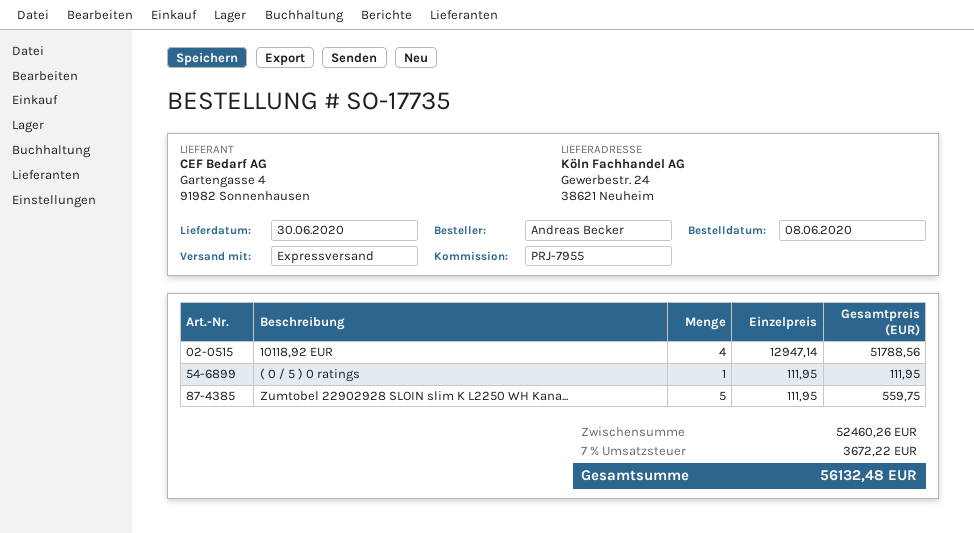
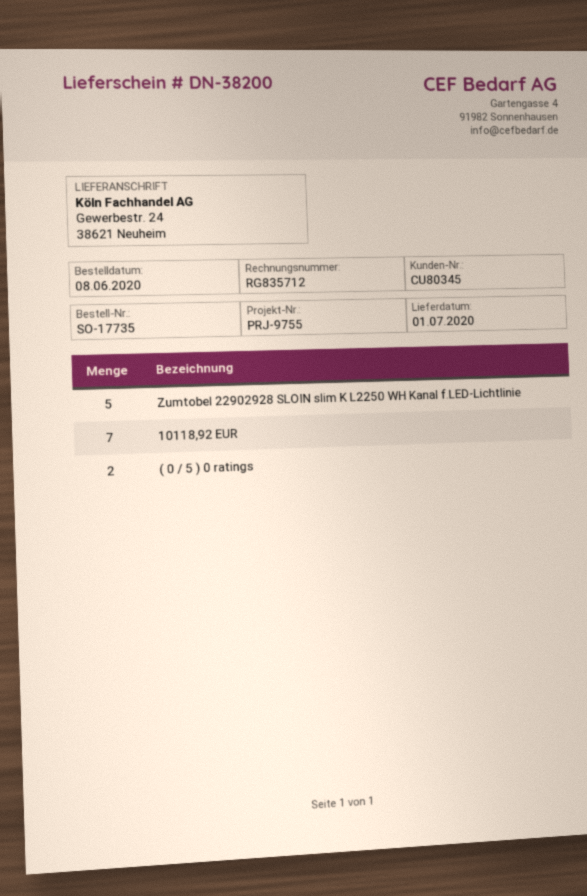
delivery date: 2020-06-30 -> 2020-07-01
reference: PRJ-7955 -> PRJ-9755
10118,92 EUR: 4 -> 7
( 0 / 5 ) 0 ratings: 1 -> 2

